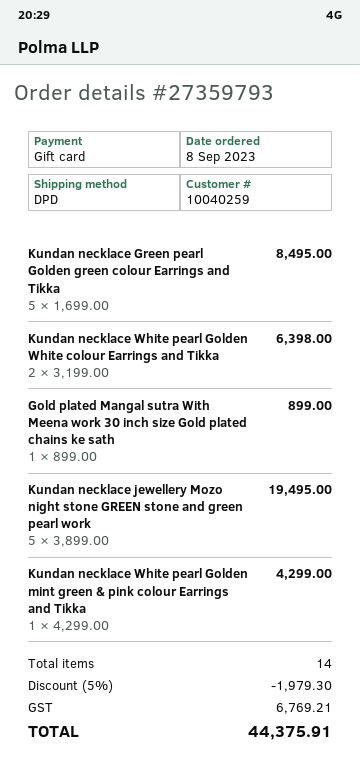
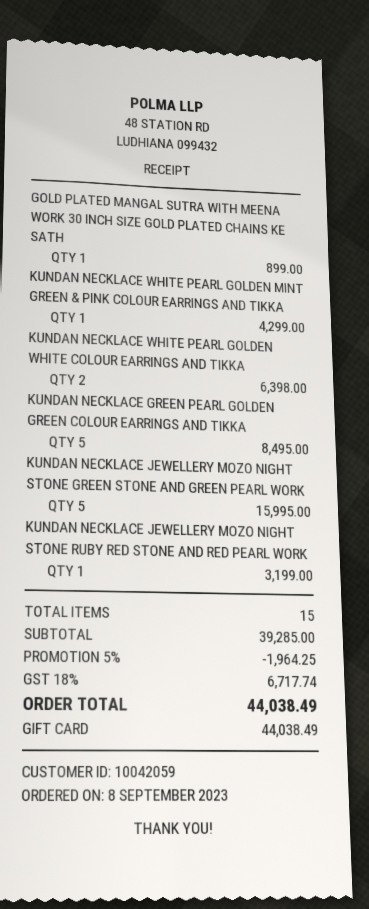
customer number: 10040259 -> 10042059
Kundan necklace jewellery Mozo night stone GREEN stone and green pearl work: 5 for 19495.00 -> 5 for 15995.00
KUNDAN NECKLACE JEWELLERY MOZO NIGHT STONE RUBY RED STONE AND RED PEARL WORK: none -> 1 for 3199.00
total quantity: 14 -> 15
discount: 5% = 1979.30 -> 5% = 1964.25
tax: 6769.21 -> 6717.74
total: 44375.91 -> 44038.49

